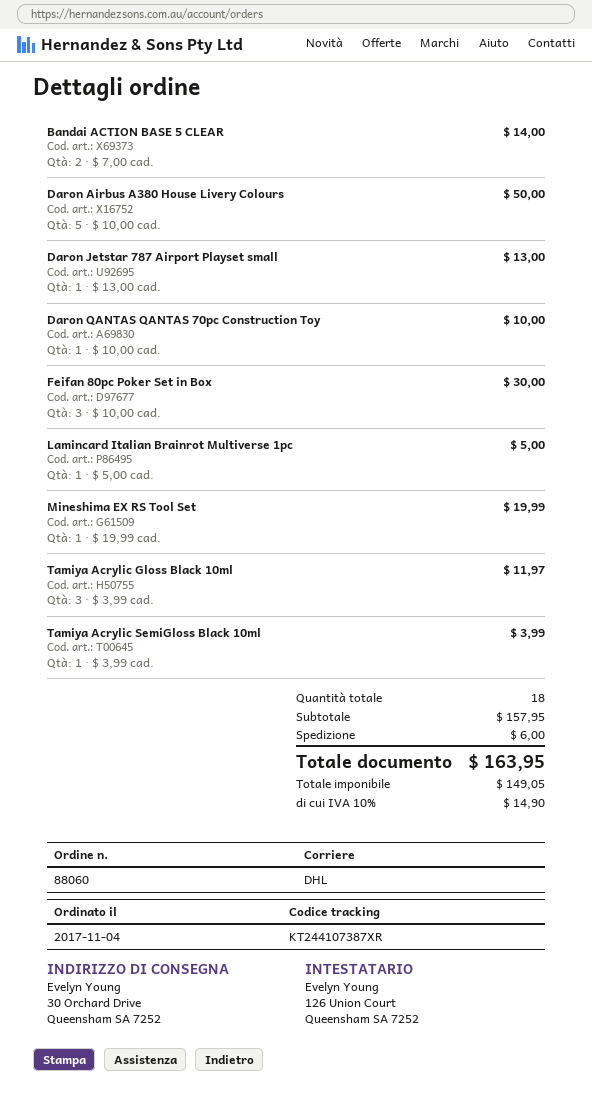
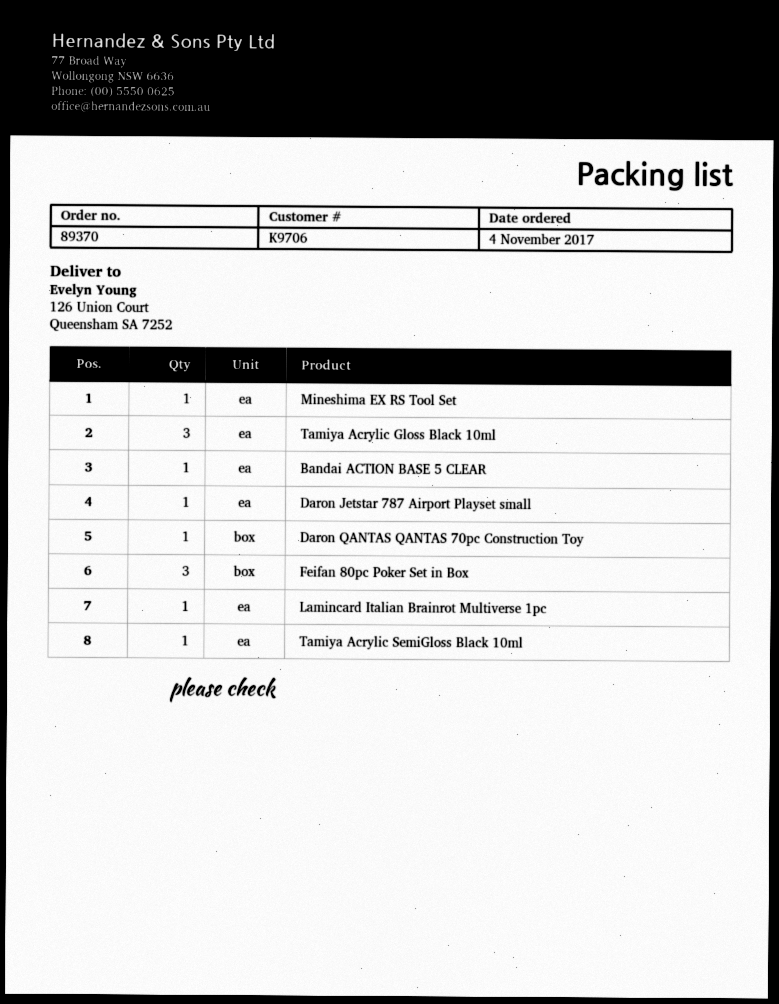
order number: 88060 -> 89370
ship to: 30 Orchard Drive, Queensham SA 7252 -> 126 Union Court, Queensham SA 7252
Bandai ACTION BASE 5 CLEAR: 2 -> 1
Daron Airbus A380 House Livery Colours: 5 -> none

